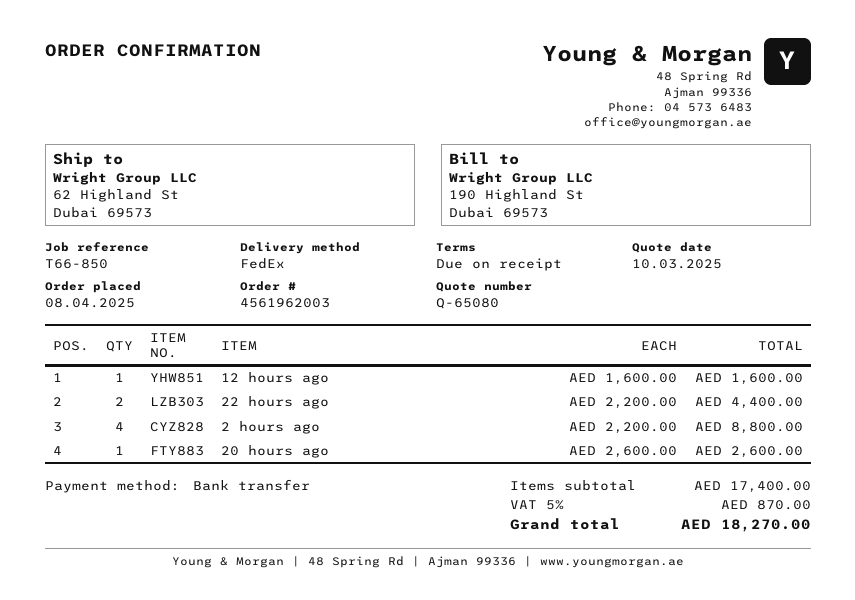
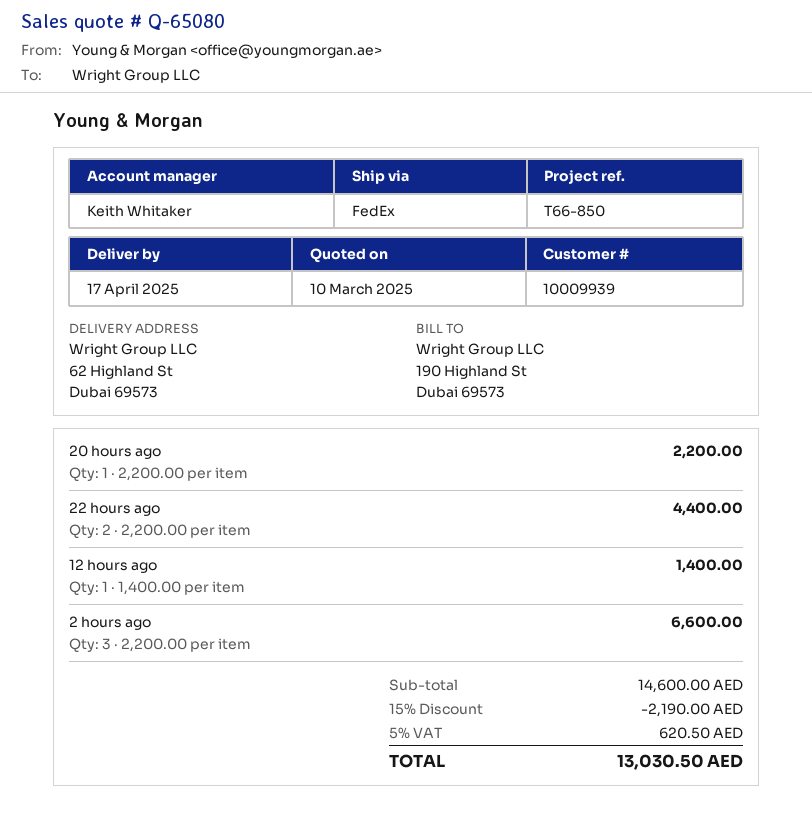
12 hours ago: 1 x 1600.00 = 1600.00 -> 1 x 1400.00 = 1400.00
2 hours ago: 4 x 2200.00 = 8800.00 -> 3 x 2200.00 = 6600.00
20 hours ago: 1 x 2600.00 = 2600.00 -> 1 x 2200.00 = 2200.00
subtotal: 17400.00 -> 14600.00
discount: none -> 15% = 2190.00
tax: 5% = 870.00 -> 5% = 620.50
total: 18270.00 -> 13030.50

